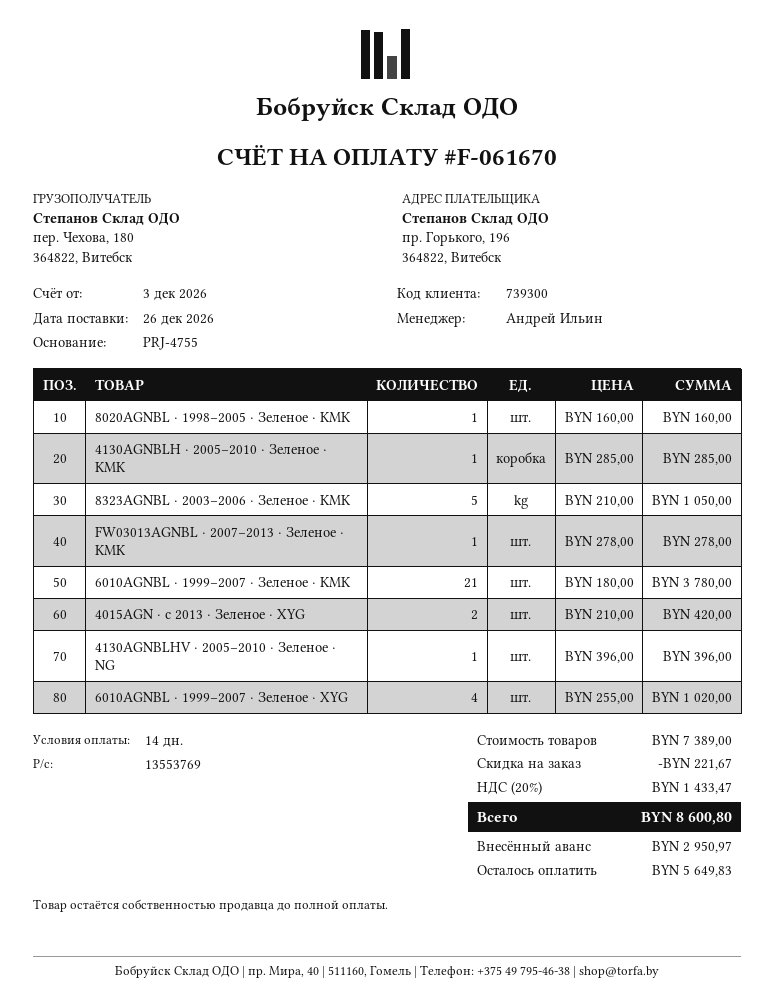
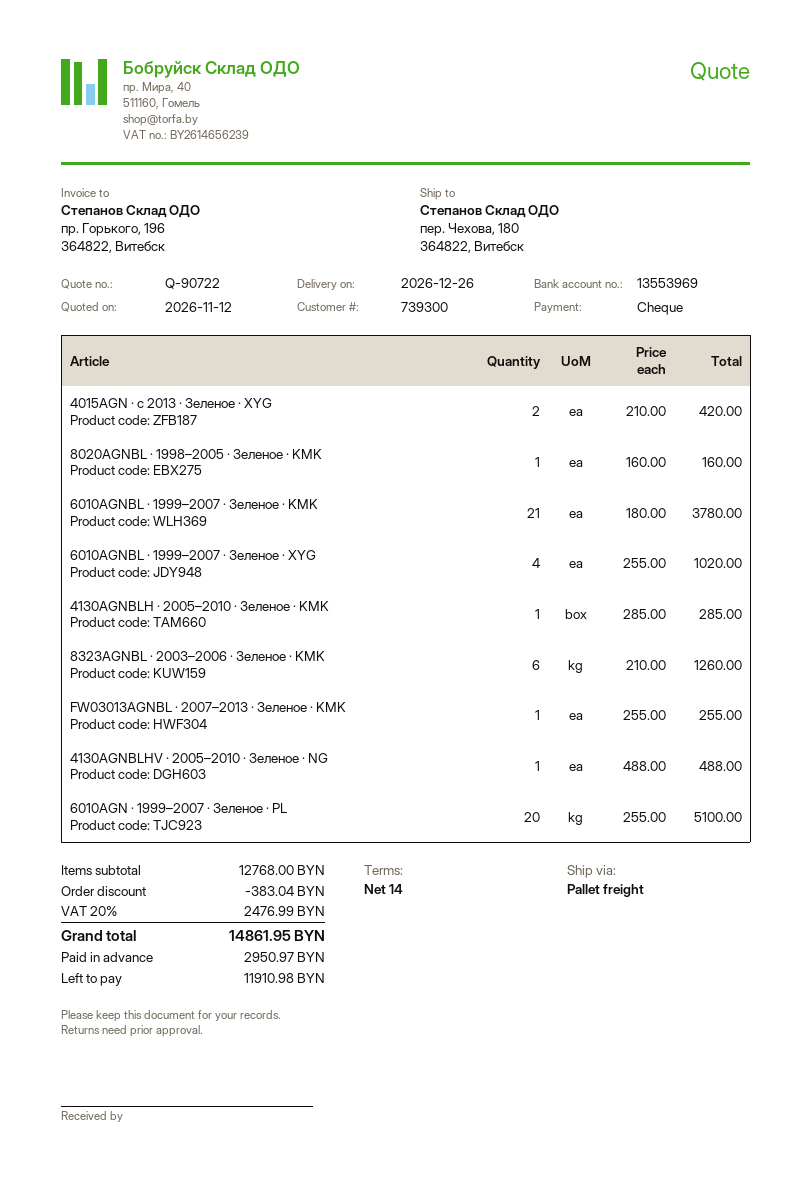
bank account: 13553769 -> 13553969
8323AGNBL · 2003–2006 · Зеленое · KMK: 5 x 210.00 = 1050.00 -> 6 x 210.00 = 1260.00
FW03013AGNBL · 2007–2013 · Зеленое · KMK: 1 x 278.00 = 278.00 -> 1 x 255.00 = 255.00
4130AGNBLHV · 2005–2010 · Зеленое · NG: 1 x 396.00 = 396.00 -> 1 x 488.00 = 488.00
6010AGN · 1999–2007 · Зеленое · PL: none -> 20 x 255.00 = 5100.00
subtotal: 7389.00 -> 12768.00
discount: 221.67 -> 383.04
tax: 20% = 1433.47 -> 20% = 2476.99
total: 8600.80 -> 14861.95
balance: 5649.83 -> 11910.98

